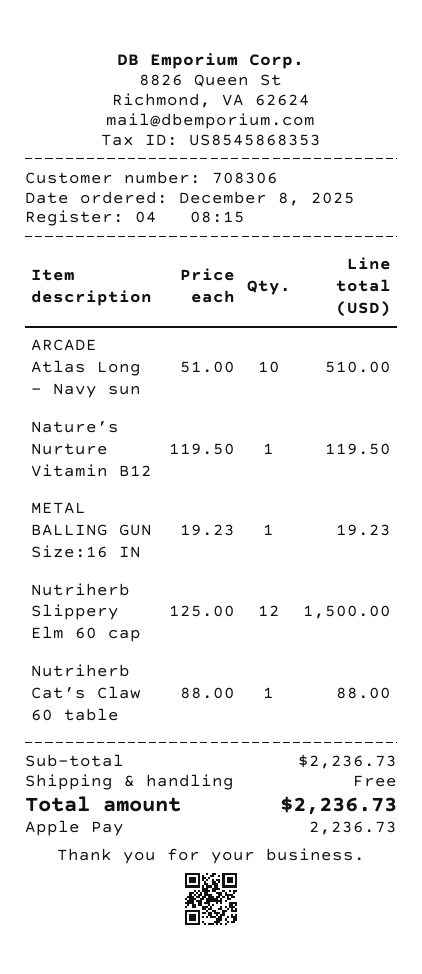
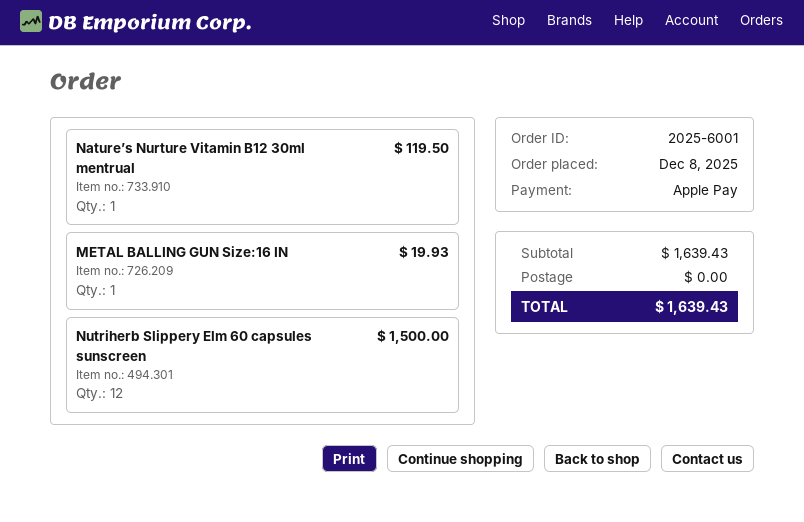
ARCADE Atlas Long - Navy sun: 10 for 510.00 -> none
METAL BALLING GUN Size:16 IN: 1 for 19.23 -> 1 for 19.93
Nutriherb Cat’s Claw 60 table: 1 for 88.00 -> none
subtotal: 2236.73 -> 1639.43
total: 2236.73 -> 1639.43

